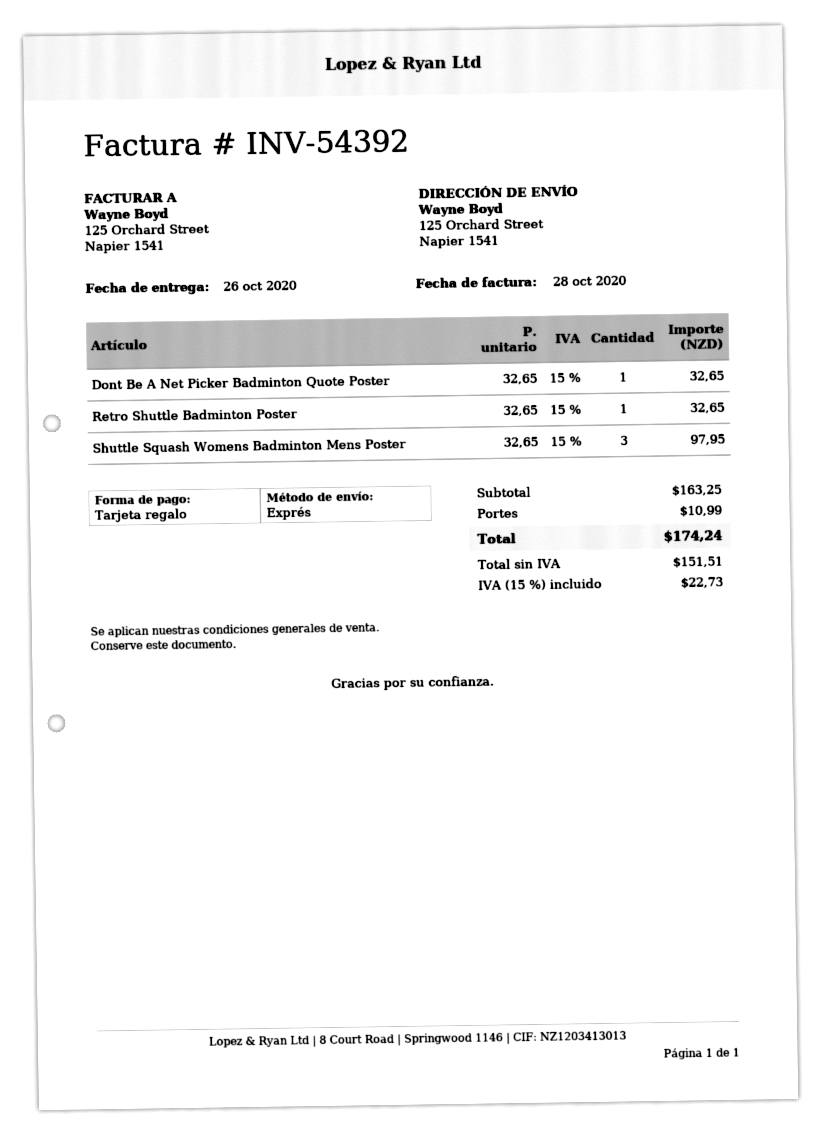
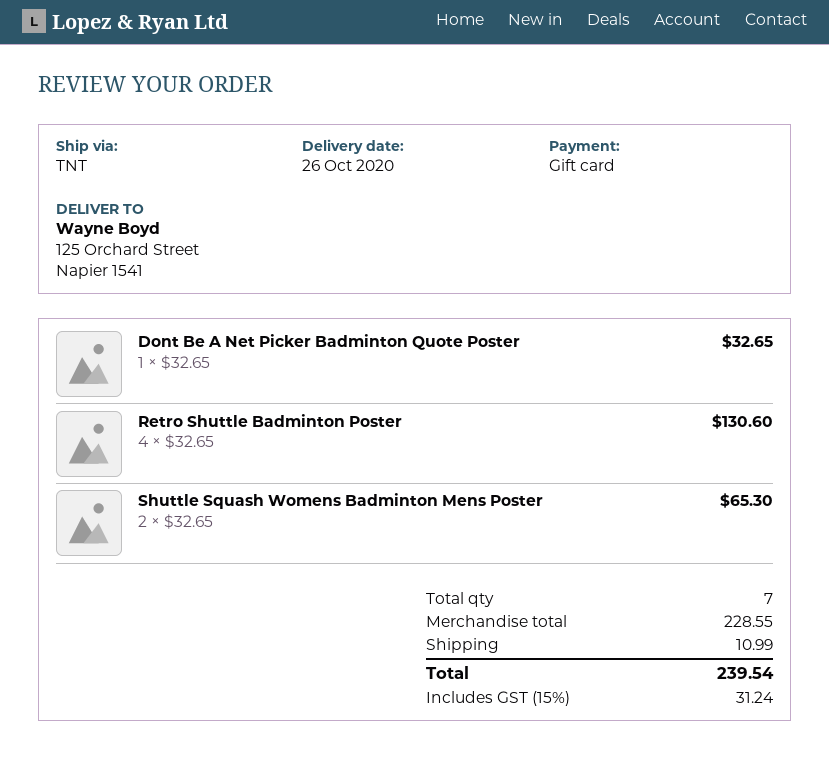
shipping method: express -> TNT
Retro Shuttle Badminton Poster: 1 x 32.65 = 32.65 -> 4 x 32.65 = 130.60
Shuttle Squash Womens Badminton Mens Poster: 3 x 32.65 = 97.95 -> 2 x 32.65 = 65.30
subtotal: 163.25 -> 228.55
tax: 15% = 22.73 -> 15% = 31.24
total: 174.24 -> 239.54

